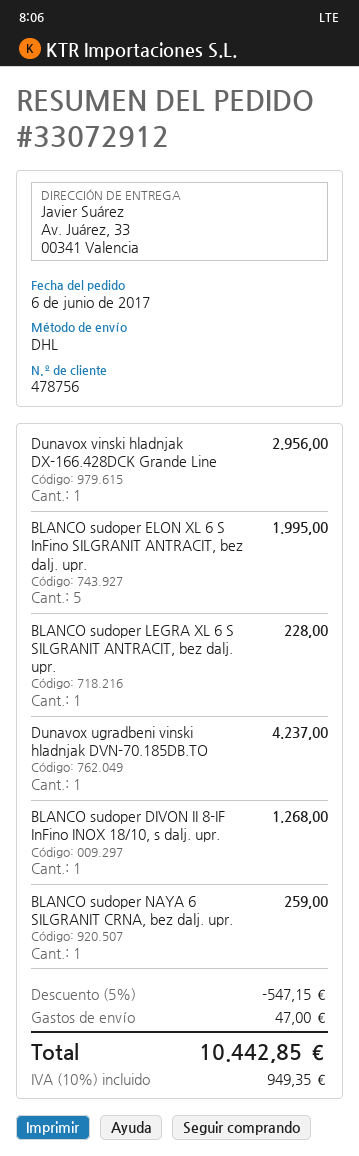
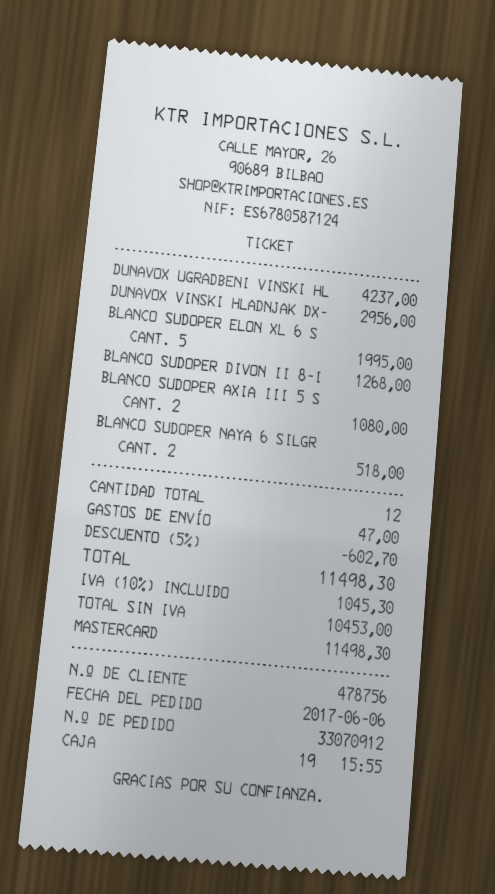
order number: 33072912 -> 33070912
BLANCO sudoper LEGRA XL 6 S SILGRANIT ANTRACIT, bez dalj. upr.: 1 for 228.00 -> none
BLANCO sudoper NAYA 6 SILGRANIT CRNA, bez dalj. upr.: 1 for 259.00 -> 2 for 518.00
BLANCO SUDOPER AXIA III 5 S: none -> 2 for 1080.00
discount: 5% = 547.15 -> 5% = 602.70
tax: 10% = 949.35 -> 10% = 1045.30
total: 10442.85 -> 11498.30

